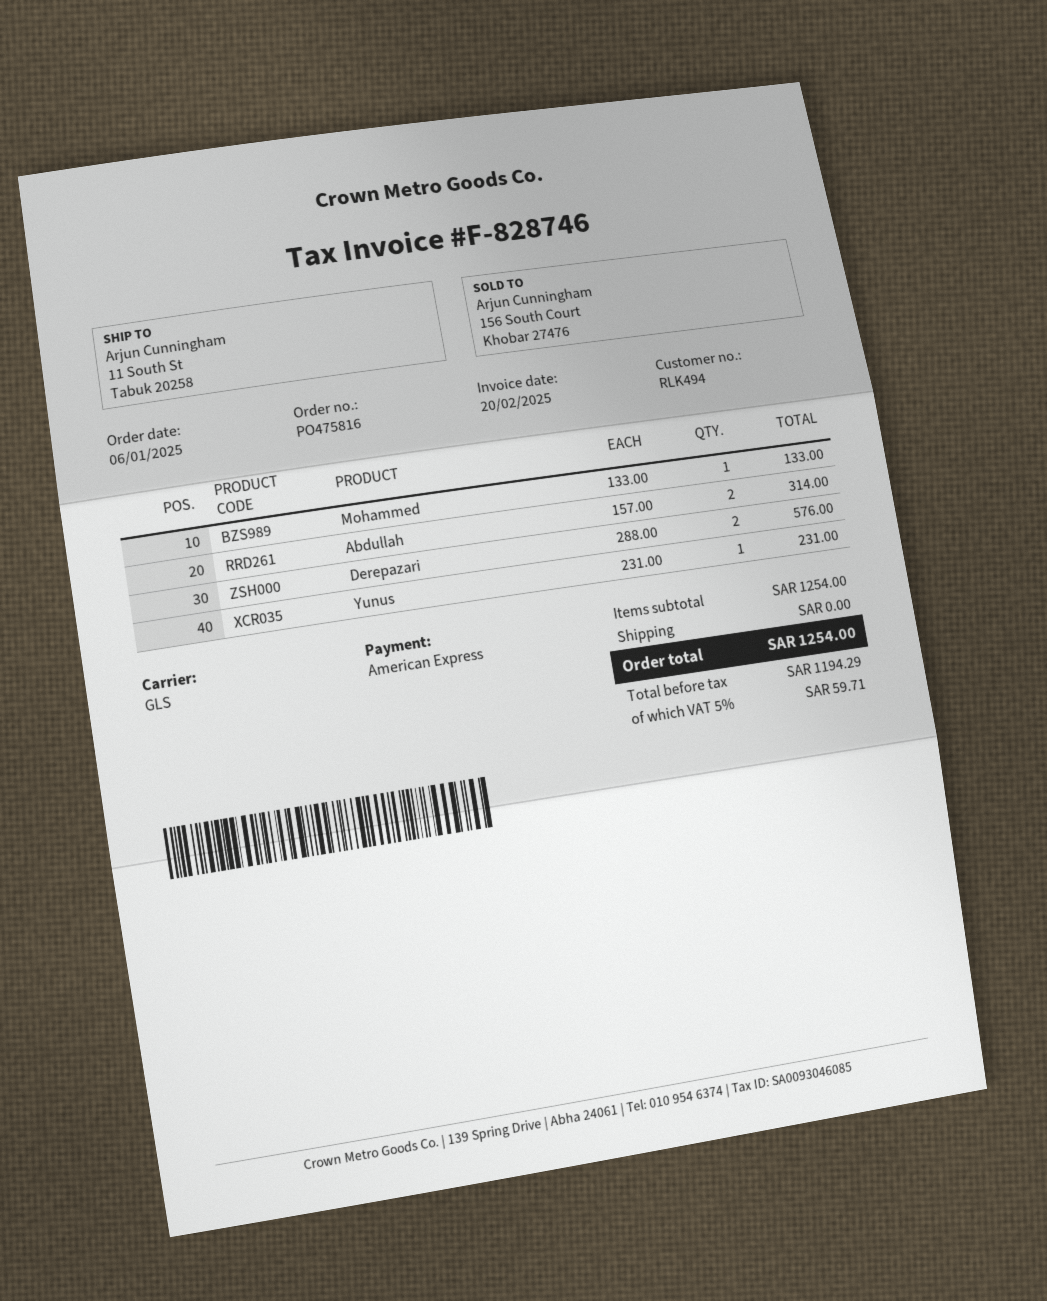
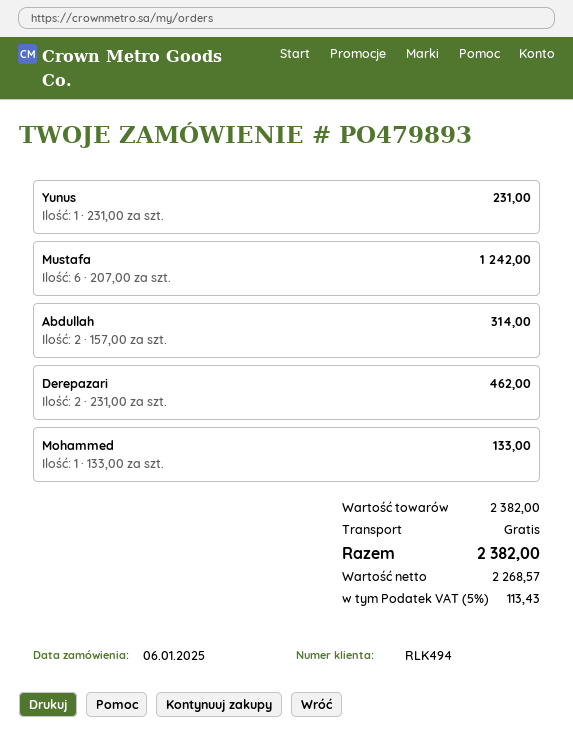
order number: PO475816 -> PO479893
Derepazari: 2 x 288.00 = 576.00 -> 2 x 231.00 = 462.00
Mustafa: none -> 6 x 207.00 = 1242.00
subtotal: 1254.00 -> 2382.00
net: 1194.29 -> 2268.57
tax: 5% = 59.71 -> 5% = 113.43
total: 1254.00 -> 2382.00

